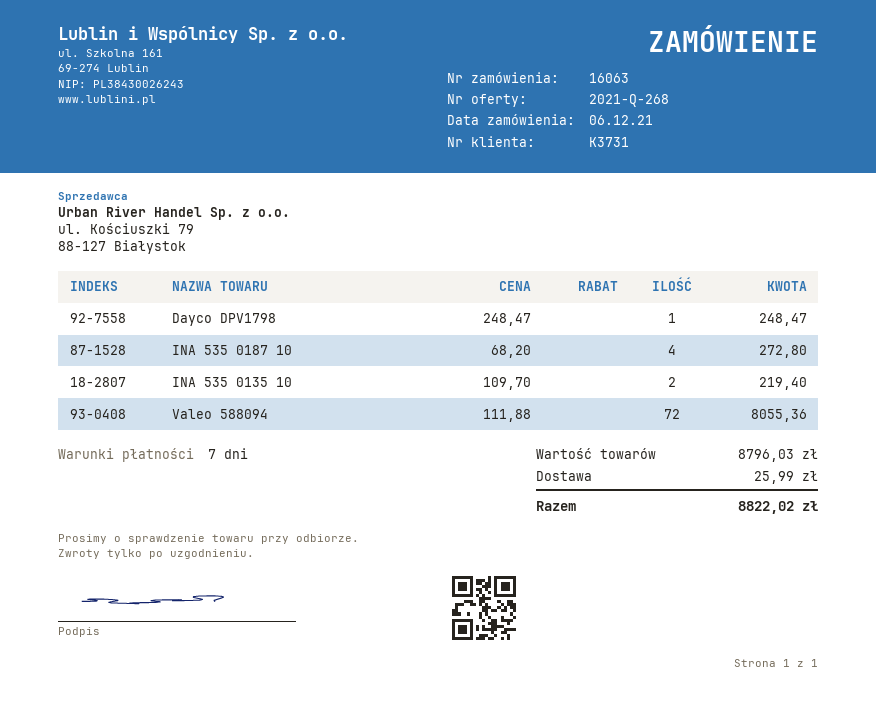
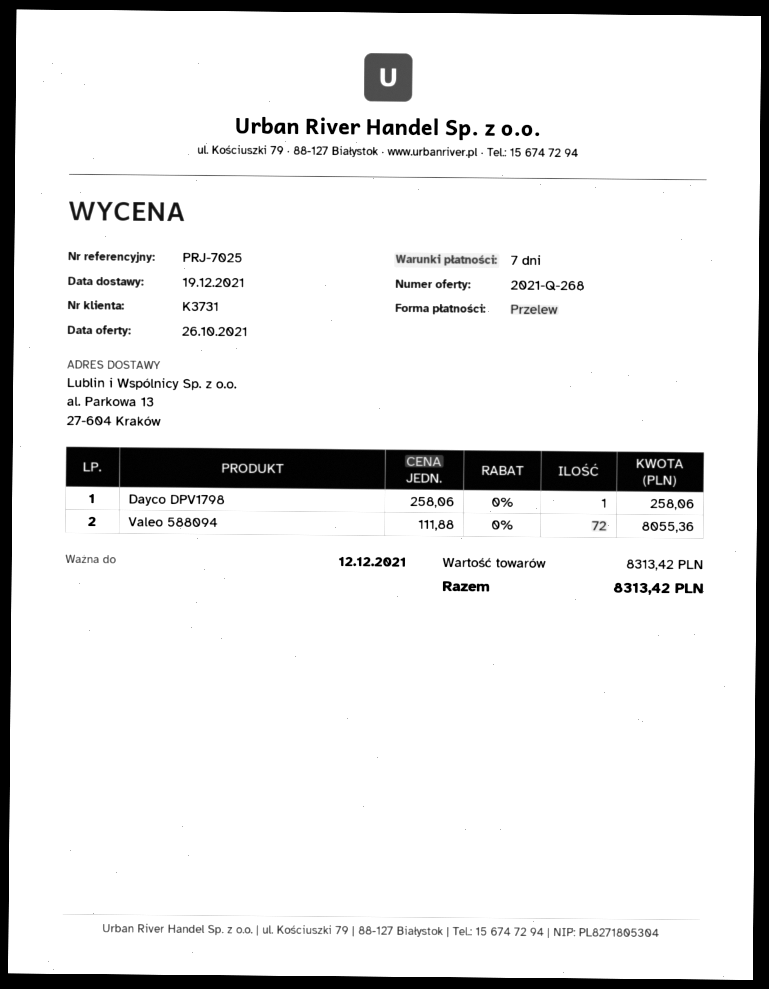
Dayco DPV1798: 1 x 248.47 = 248.47 -> 1 x 258.06 = 258.06
INA 535 0187 10: 4 x 68.20 = 272.80 -> none
INA 535 0135 10: 2 x 109.70 = 219.40 -> none
subtotal: 8796.03 -> 8313.42
shipping: 25.99 -> none
total: 8822.02 -> 8313.42

